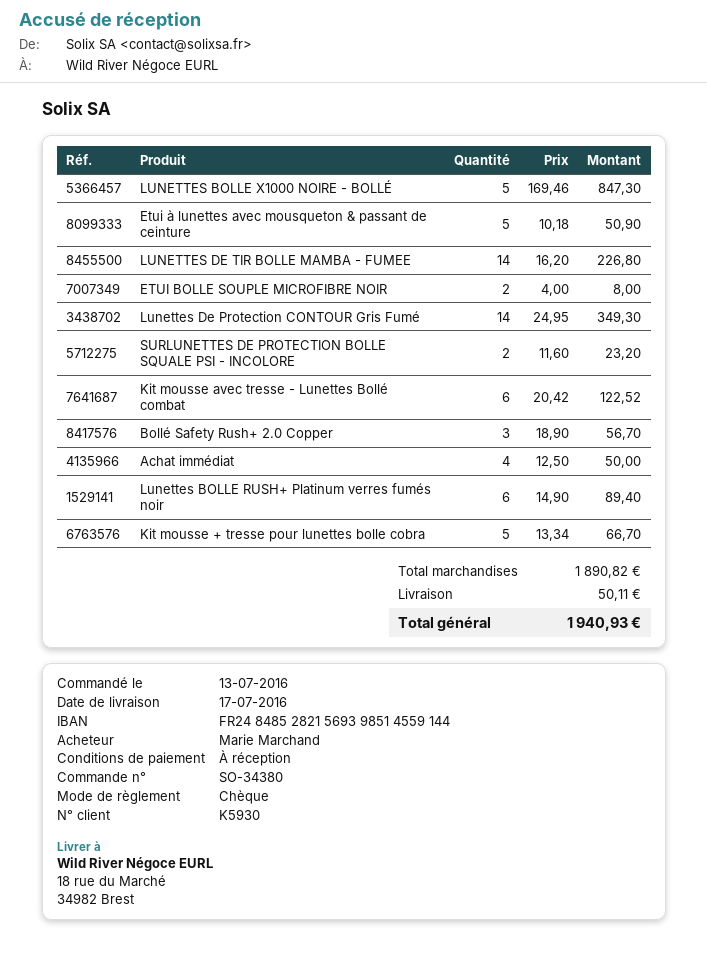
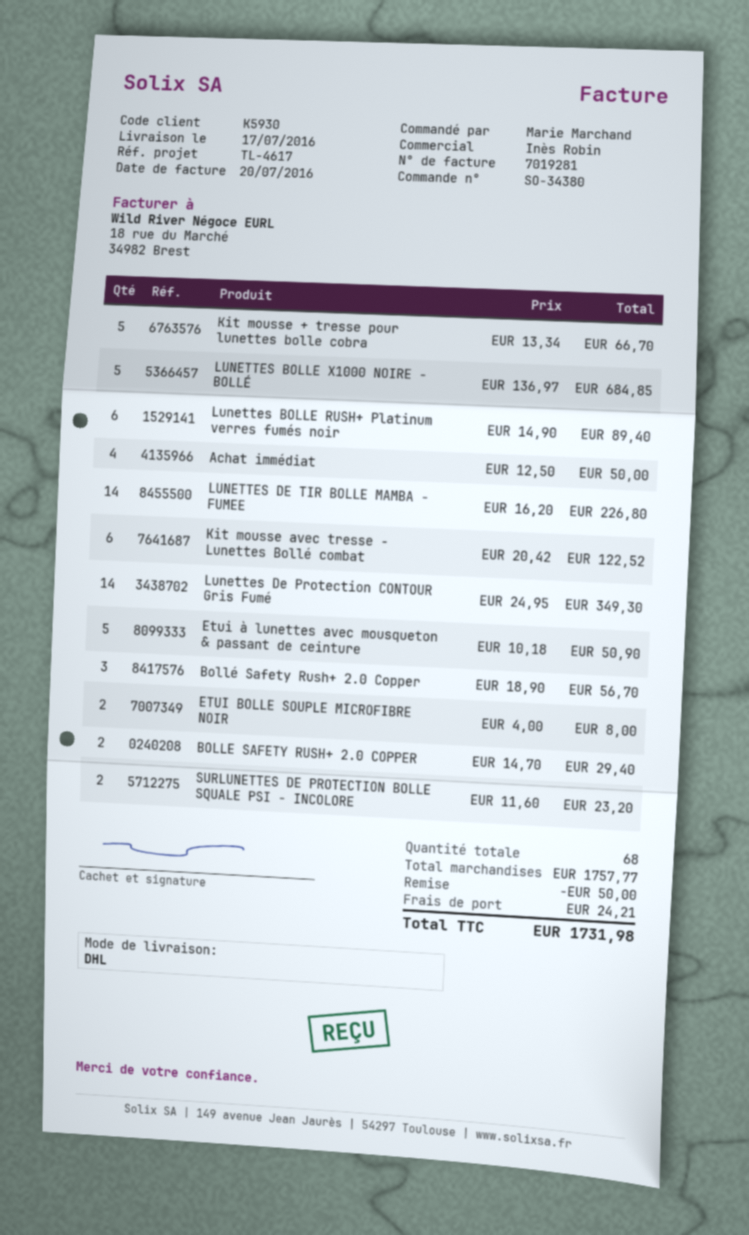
LUNETTES BOLLE X1000 NOIRE - BOLLÉ: 5 x 169.46 = 847.30 -> 5 x 136.97 = 684.85
BOLLE SAFETY RUSH+ 2.0 COPPER: none -> 2 x 14.70 = 29.40
subtotal: 1890.82 -> 1757.77
discount: none -> 50.00
shipping: 50.11 -> 24.21
total: 1940.93 -> 1731.98

